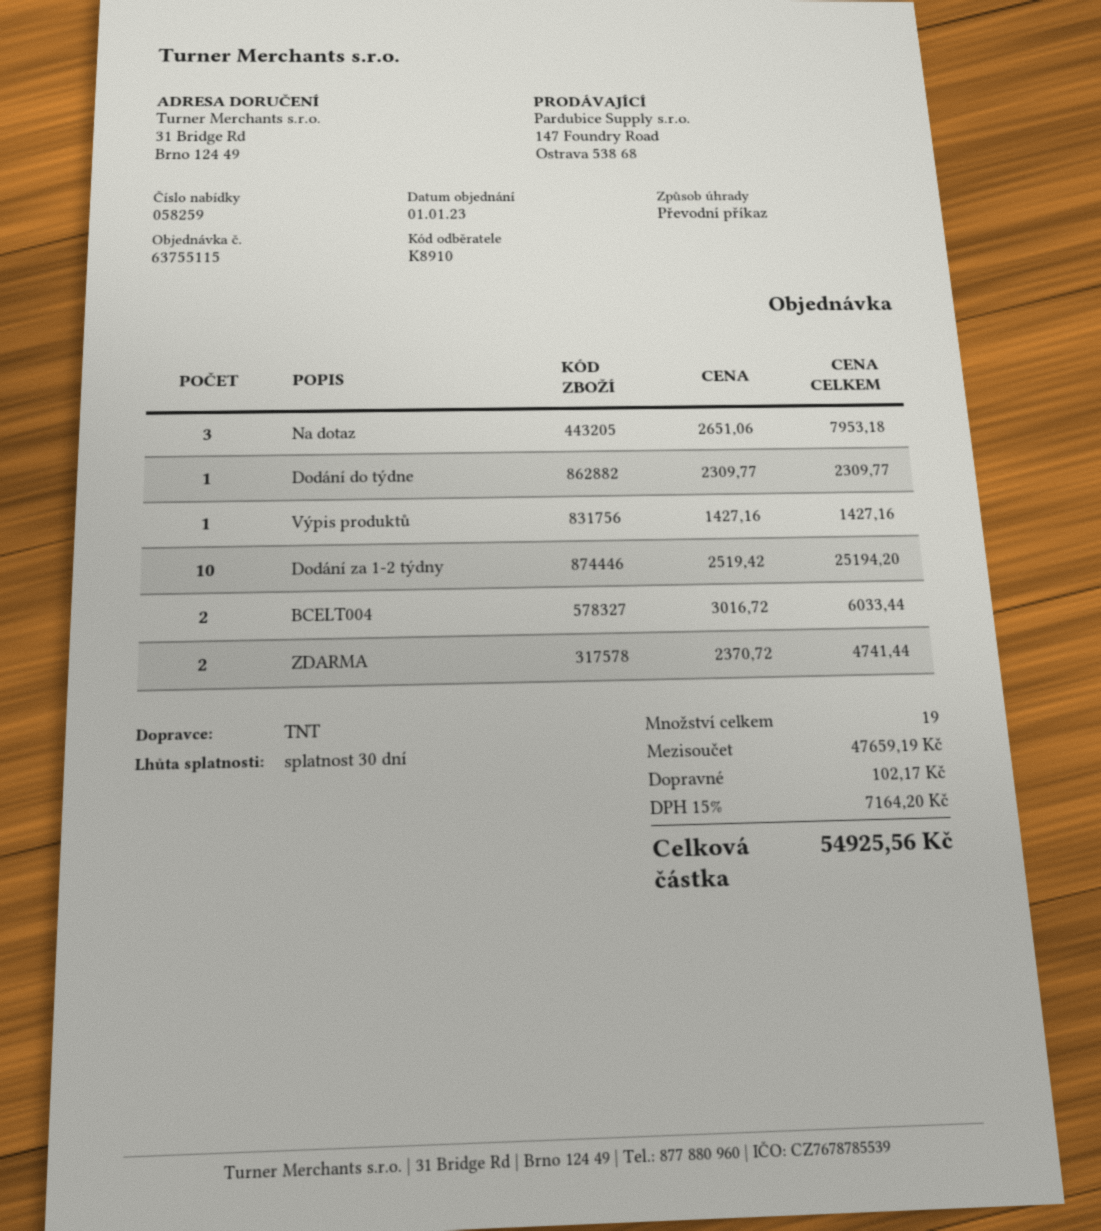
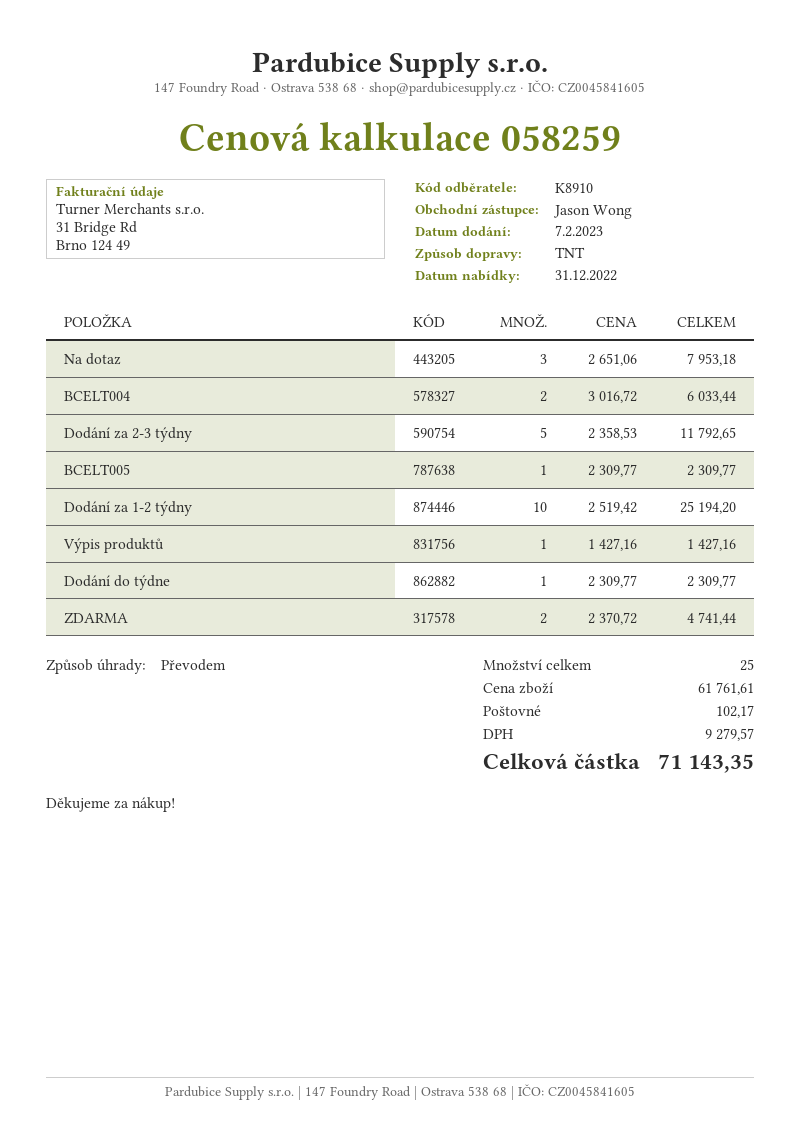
Dodání za 2-3 týdny: none -> 5 x 2358.53 = 11792.65
BCELT005: none -> 1 x 2309.77 = 2309.77
total quantity: 19 -> 25
subtotal: 47659.19 -> 61761.61
tax: 7164.20 -> 9279.57
total: 54925.56 -> 71143.35

